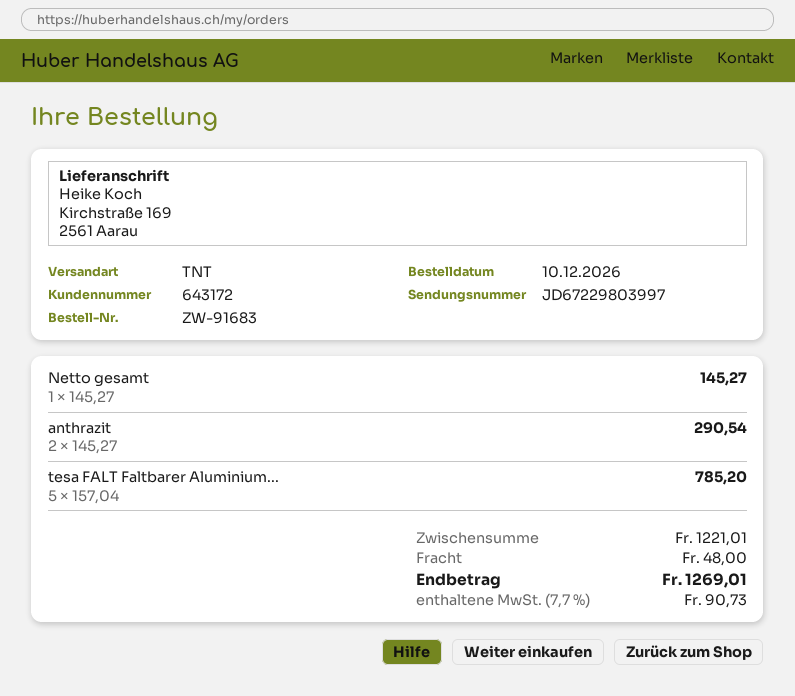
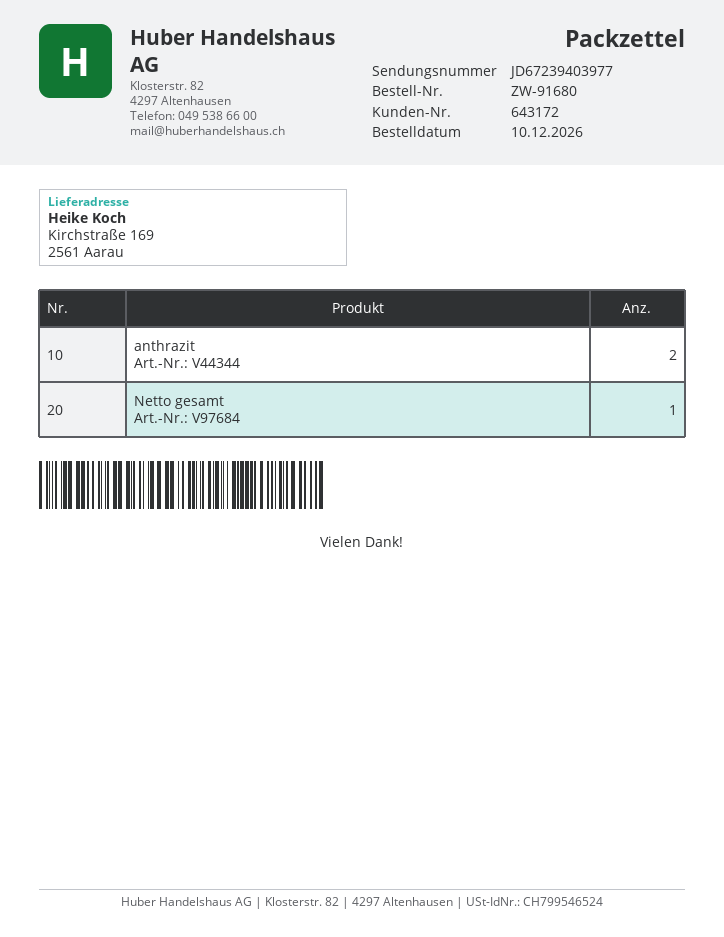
order number: ZW-91683 -> ZW-91680
tracking number: JD67229803997 -> JD67239403977
tesa FALT Faltbarer Aluminium...: 5 -> none

